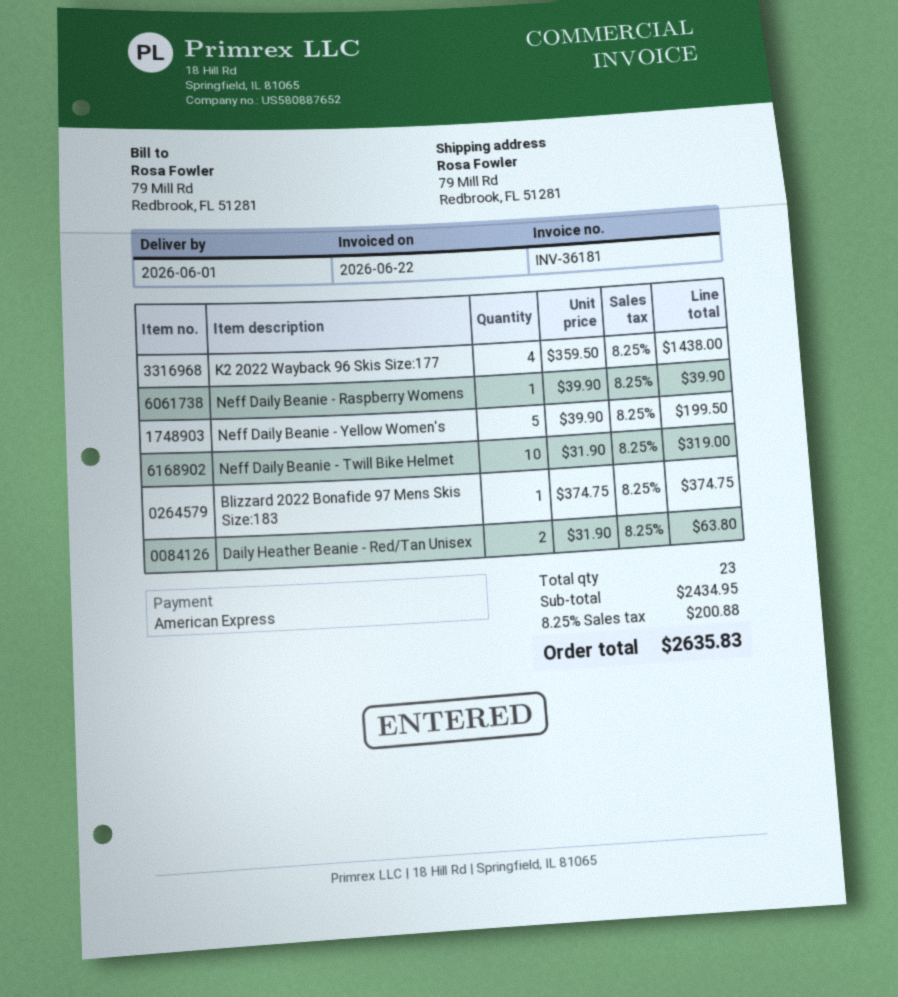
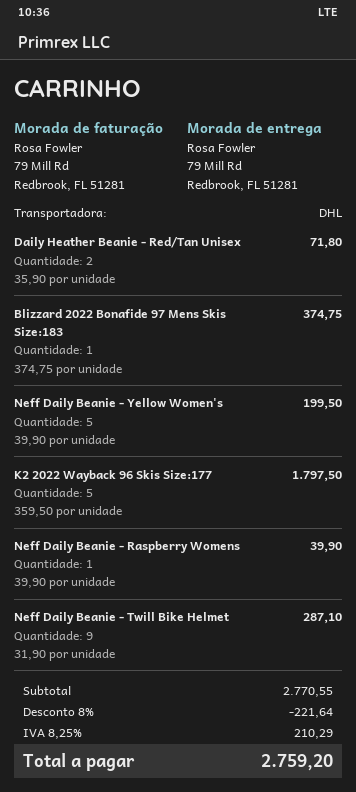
K2 2022 Wayback 96 Skis Size:177: 4 x 359.50 = 1438.00 -> 5 x 359.50 = 1797.50
Neff Daily Beanie - Twill Bike Helmet: 10 x 31.90 = 319.00 -> 9 x 31.90 = 287.10
Daily Heather Beanie - Red/Tan Unisex: 2 x 31.90 = 63.80 -> 2 x 35.90 = 71.80
subtotal: 2434.95 -> 2770.55
discount: none -> 8% = 221.64
tax: 8.25% = 200.88 -> 8.25% = 210.29
total: 2635.83 -> 2759.20

